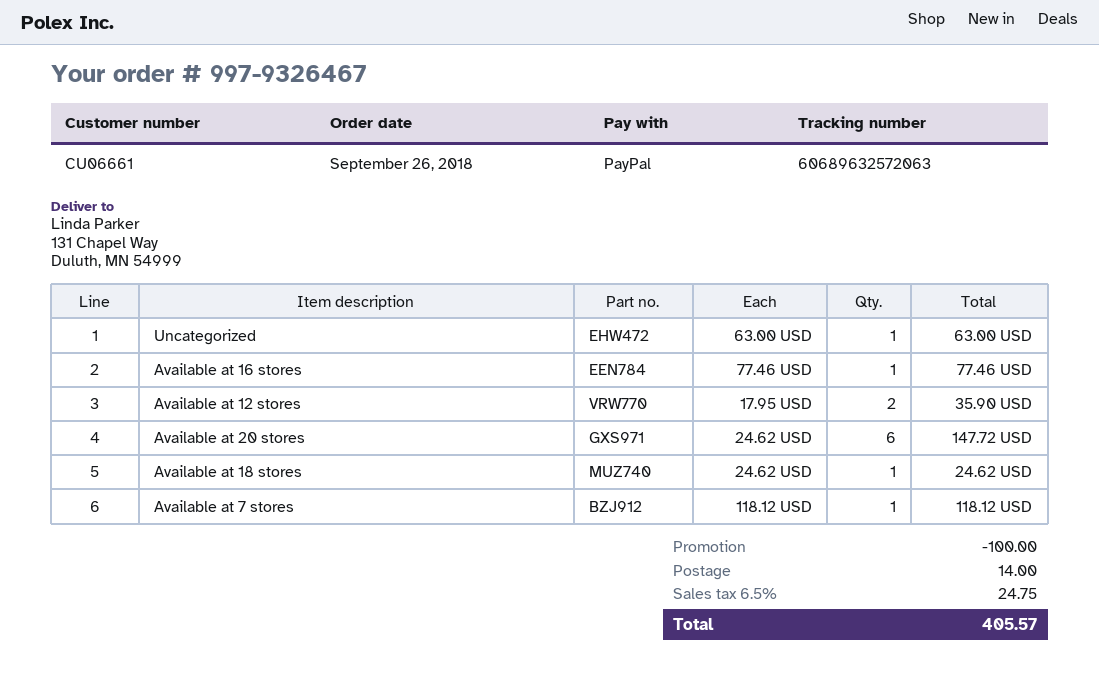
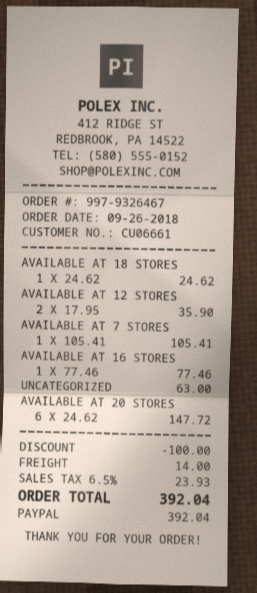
Available at 7 stores: 1 x 118.12 = 118.12 -> 1 x 105.41 = 105.41
tax: 6.5% = 24.75 -> 6.5% = 23.93
total: 405.57 -> 392.04

